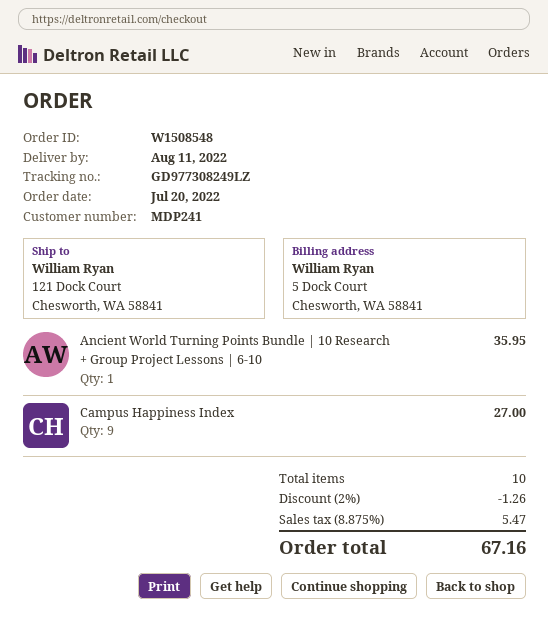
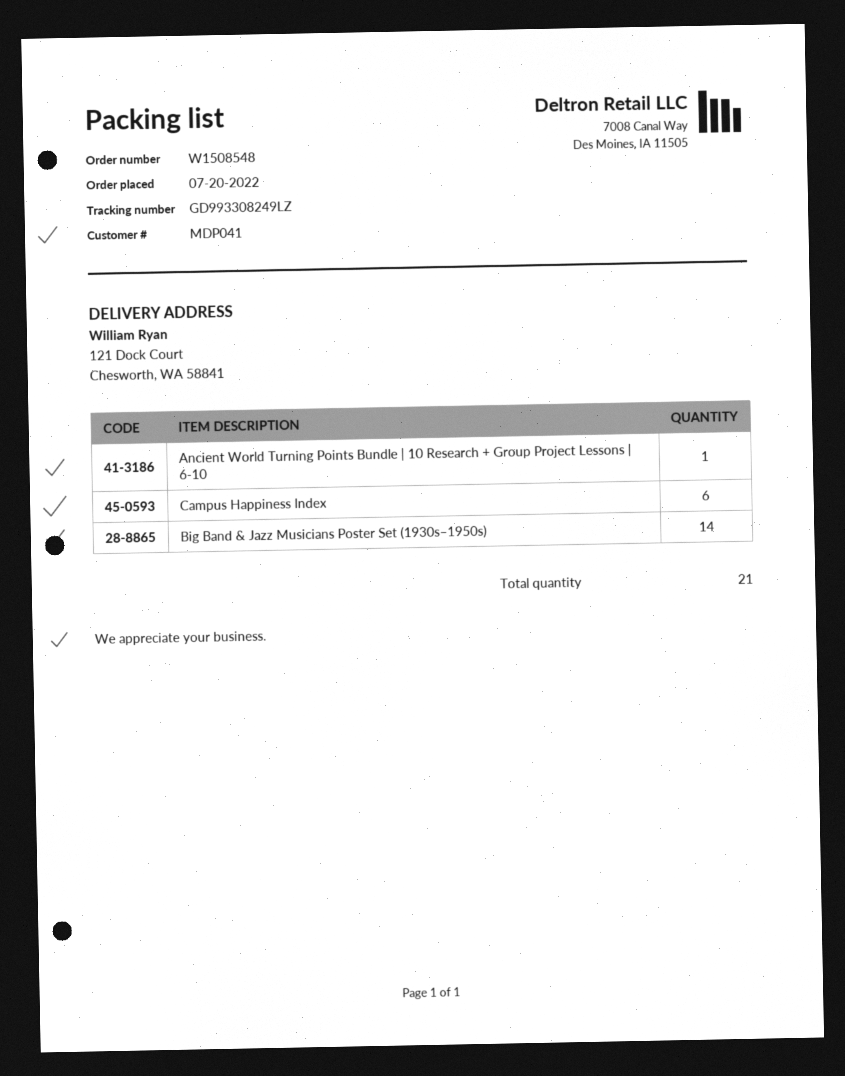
customer number: MDP241 -> MDP041
tracking number: GD977308249LZ -> GD993308249LZ
Campus Happiness Index: 9 -> 6
Big Band & Jazz Musicians Poster Set (1930s–1950s): none -> 14
total quantity: 10 -> 21

